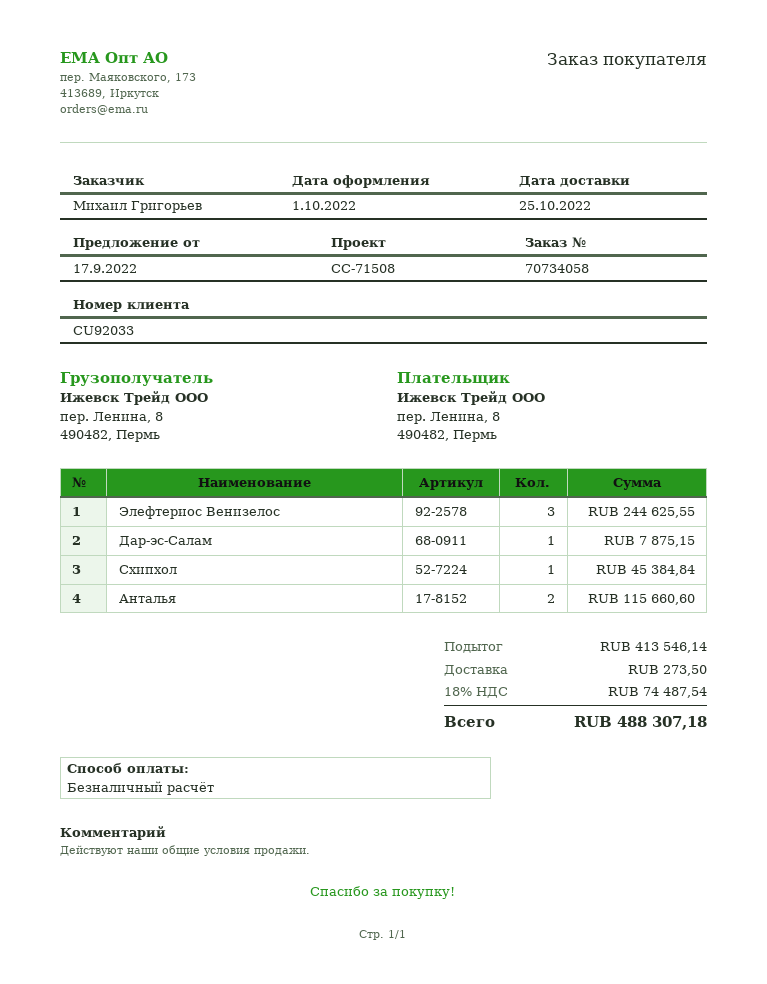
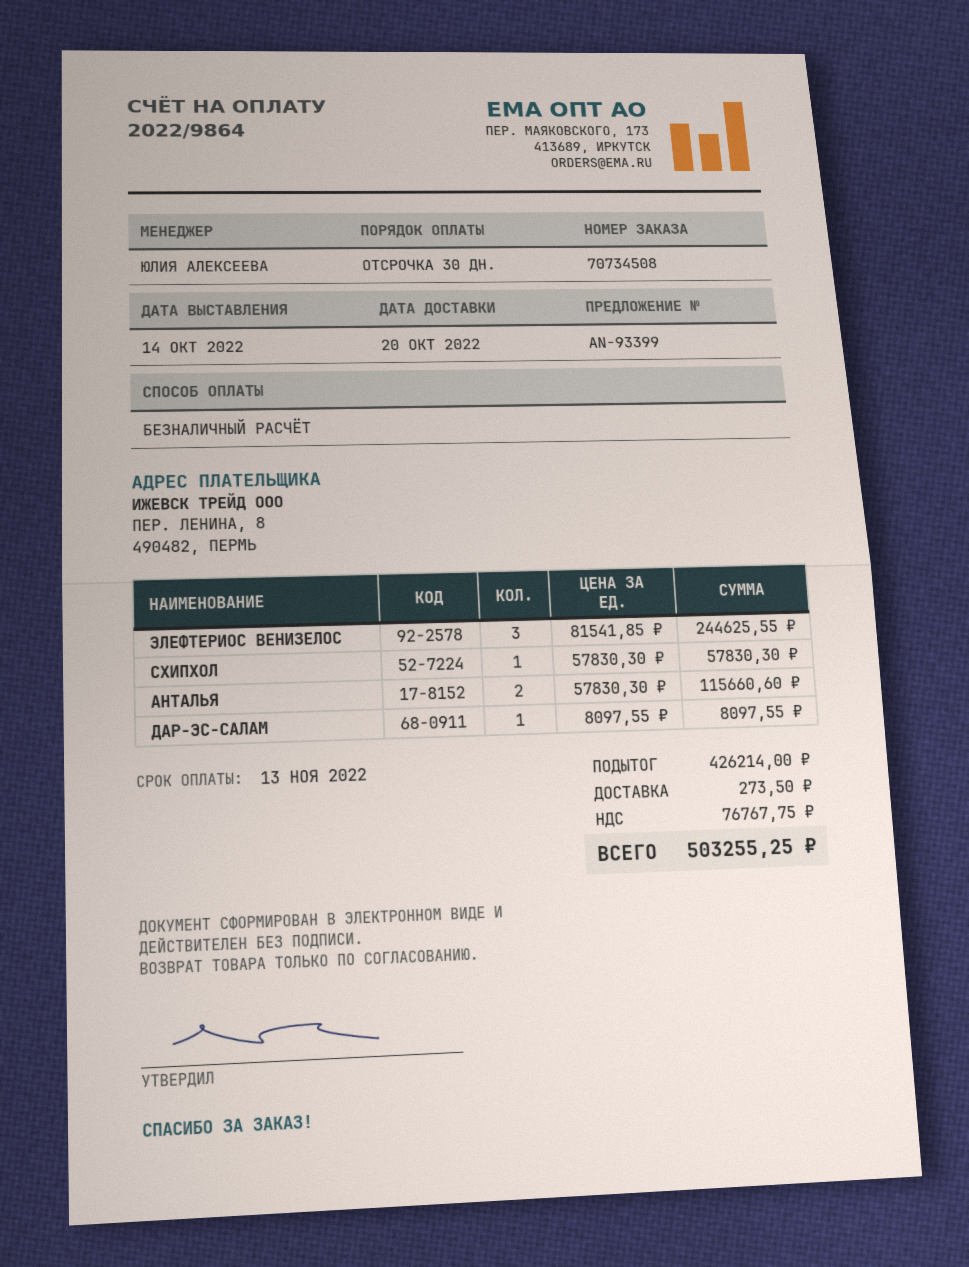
order number: 70734058 -> 70734508
delivery date: 2022-10-25 -> 2022-10-20
Дар-эс-Салам: 1 for 7875.15 -> 1 for 8097.55
Схипхол: 1 for 45384.84 -> 1 for 57830.30
subtotal: 413546.14 -> 426214.00
tax: 74487.54 -> 76767.75
total: 488307.18 -> 503255.25

